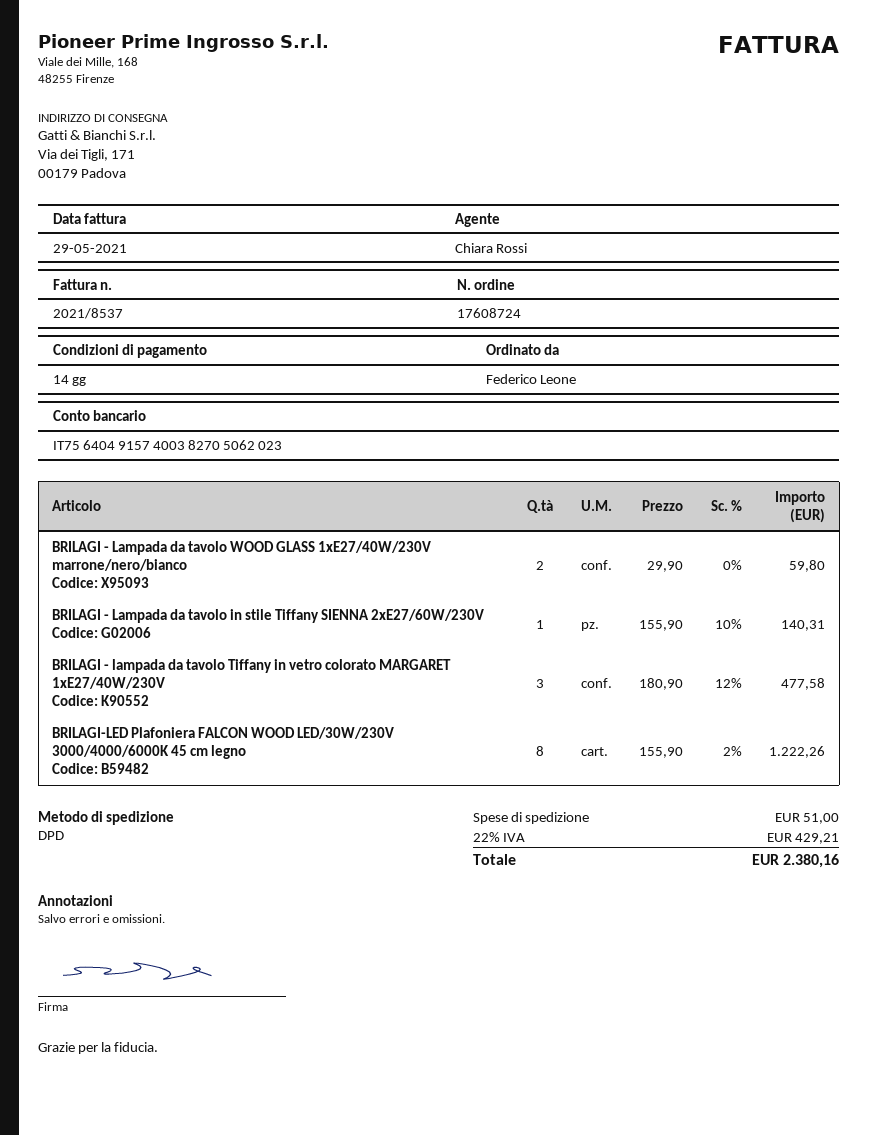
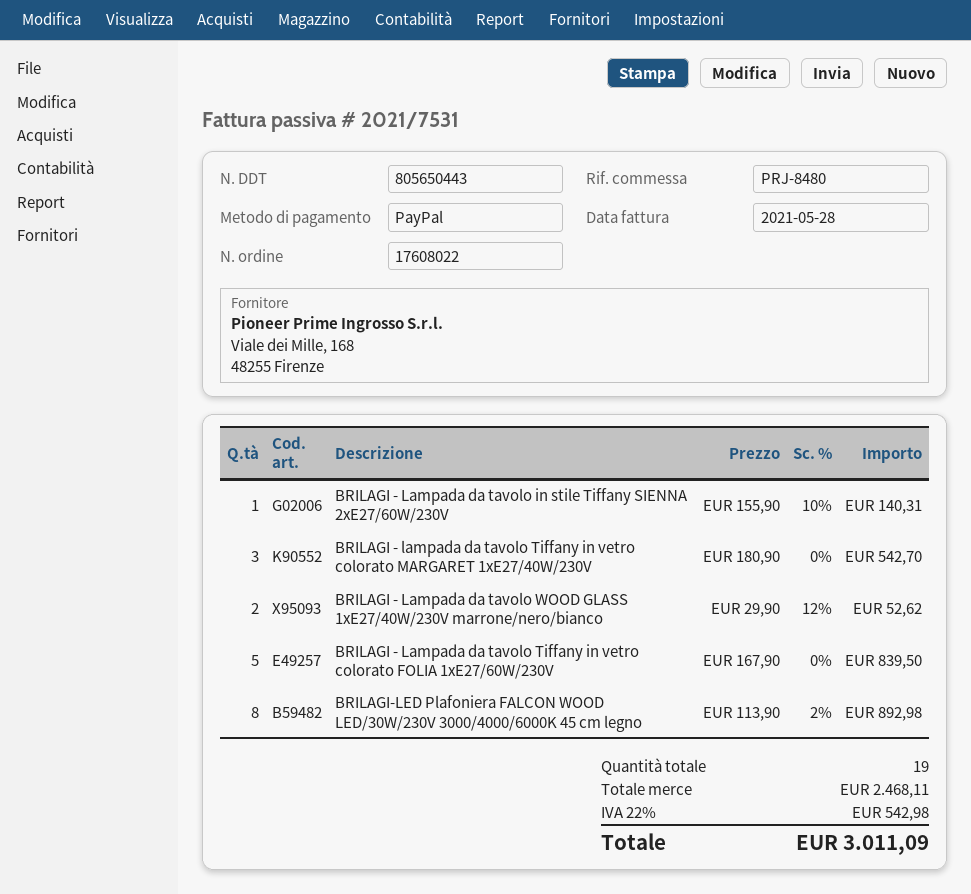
order number: 17608724 -> 17608022
invoice number: 2021/8537 -> 2021/7531
invoice date: 2021-05-29 -> 2021-05-28
BRILAGI - Lampada da tavolo WOOD GLASS 1xE27/40W/230V marrone/nero/bianco: 2 x 29.90 = 59.80 -> 2 x 29.90 - 12% = 52.62
BRILAGI - lampada da tavolo Tiffany in vetro colorato MARGARET 1xE27/40W/230V: 3 x 180.90 - 12% = 477.58 -> 3 x 180.90 = 542.70
BRILAGI-LED Plafoniera FALCON WOOD LED/30W/230V 3000/4000/6000K 45 cm legno: 8 x 155.90 - 2% = 1222.26 -> 8 x 113.90 - 2% = 892.98
BRILAGI - Lampada da tavolo Tiffany in vetro colorato FOLIA 1xE27/60W/230V: none -> 5 x 167.90 = 839.50
shipping: 51.00 -> none
tax: 22% = 429.21 -> 22% = 542.98
total: 2380.16 -> 3011.09

